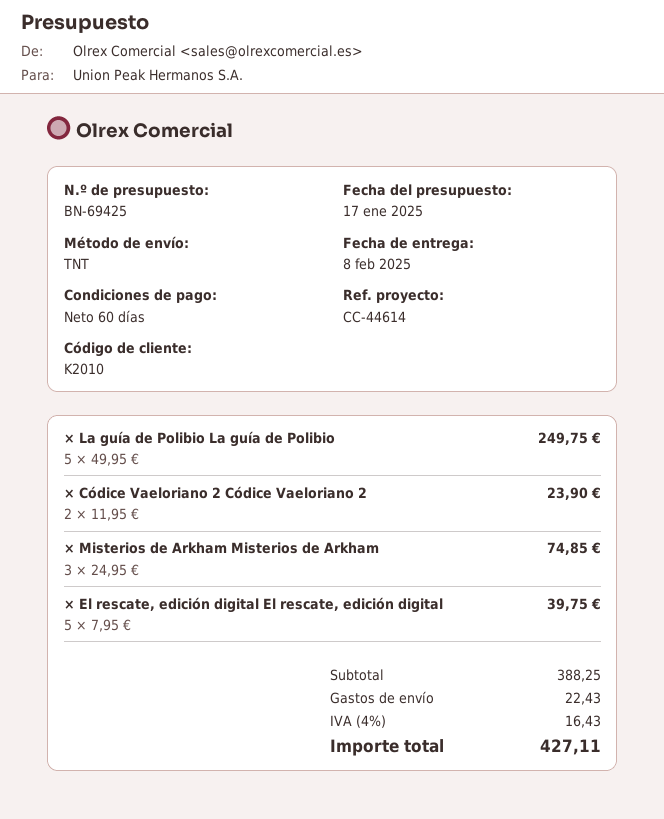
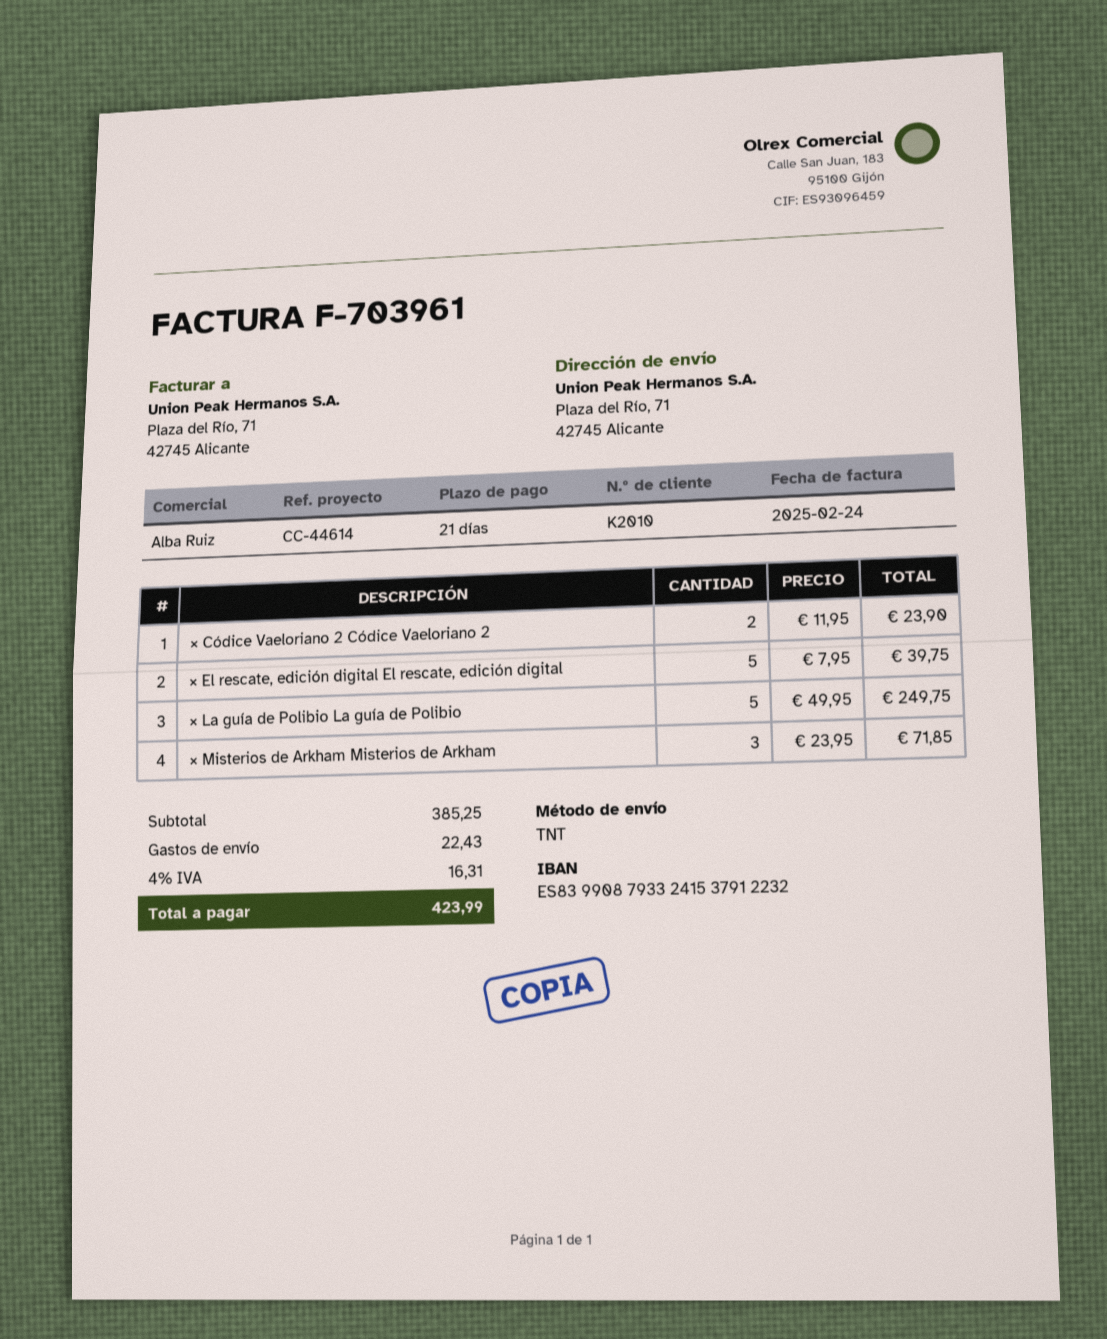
payment terms: 60 days -> 21 days
× Misterios de Arkham Misterios de Arkham: 3 x 24.95 = 74.85 -> 3 x 23.95 = 71.85
subtotal: 388.25 -> 385.25
tax: 4% = 16.43 -> 4% = 16.31
total: 427.11 -> 423.99

